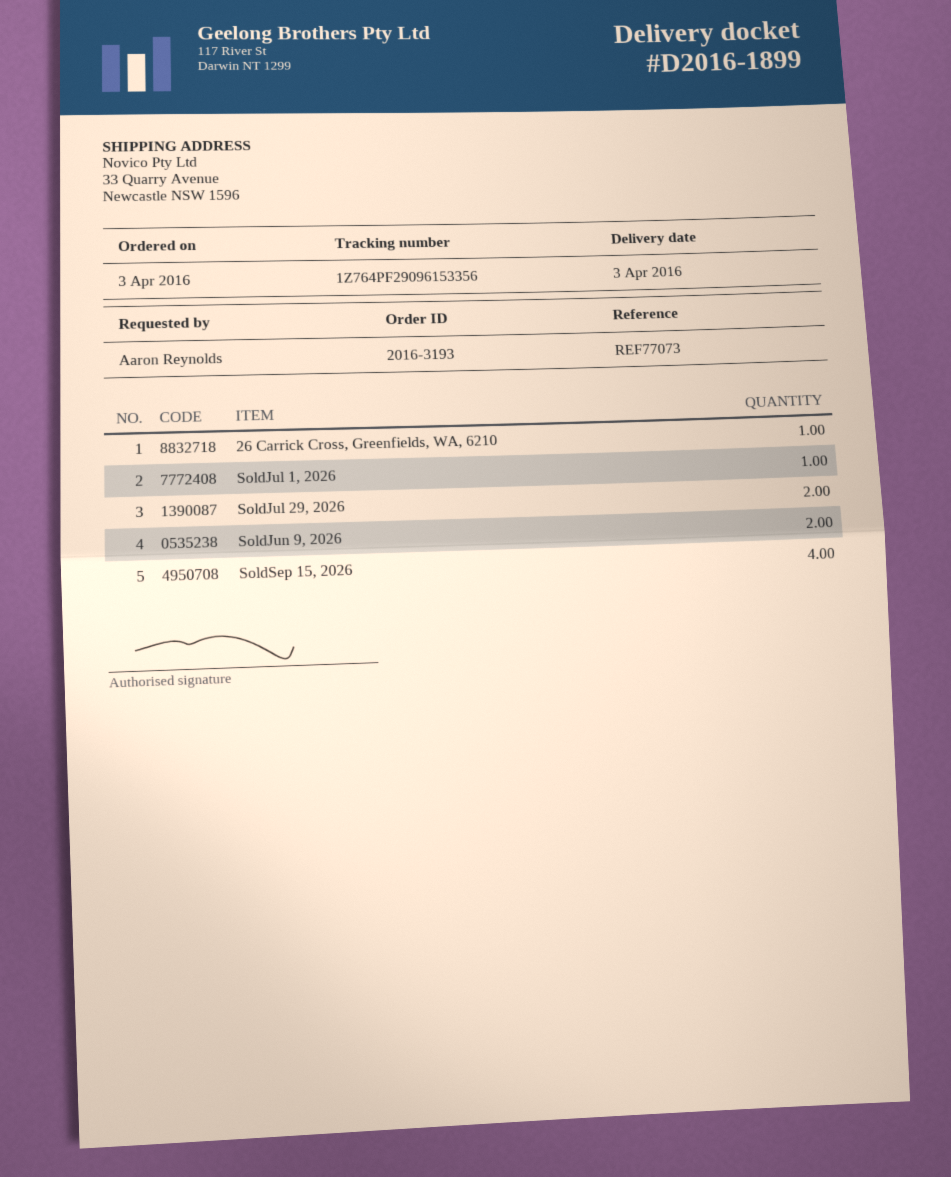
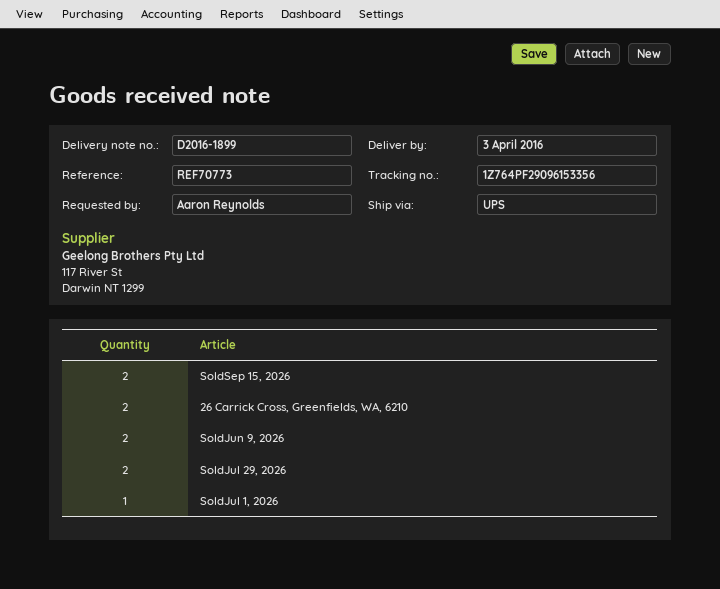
reference: REF77073 -> REF70773
26 Carrick Cross, Greenfields, WA, 6210: 1 -> 2
SoldSep 15, 2026: 4 -> 2

